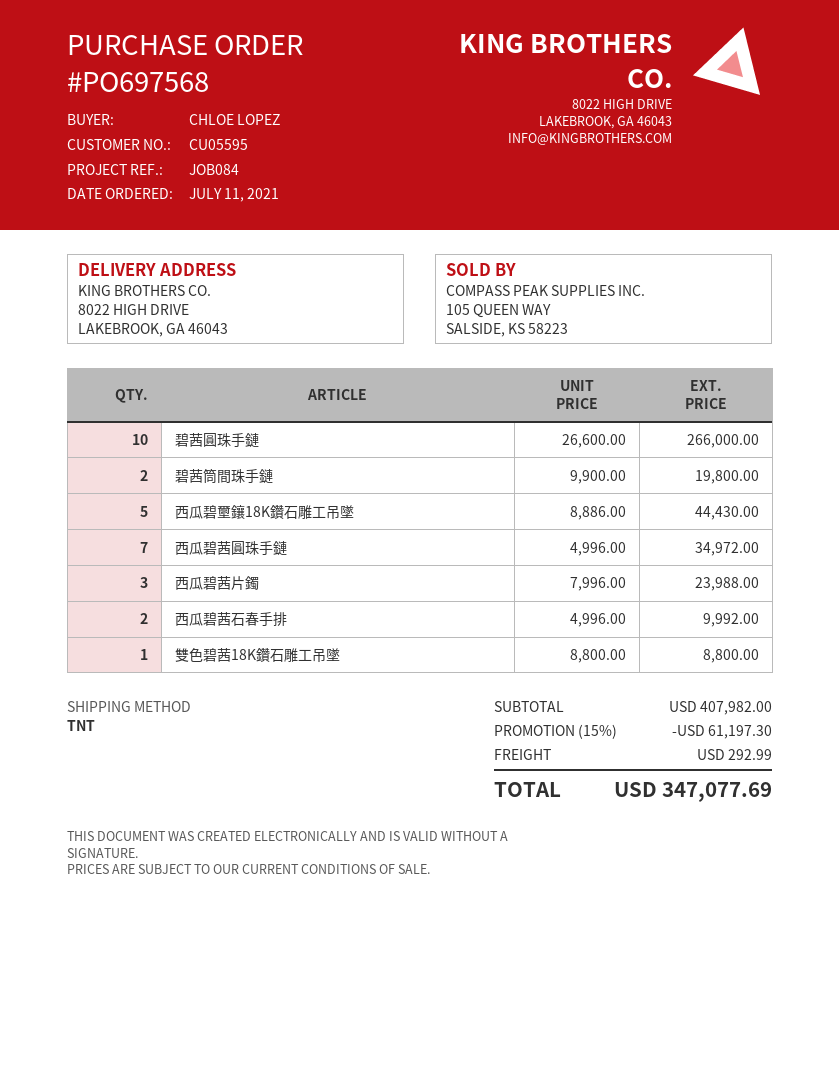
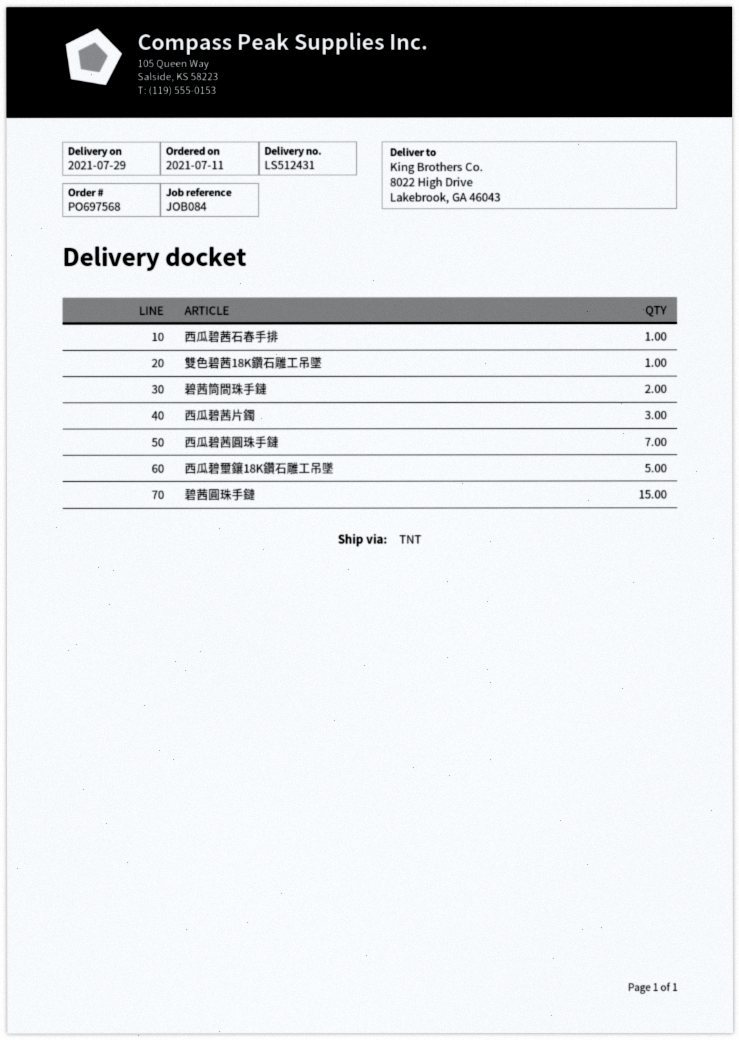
碧茜圓珠手鏈: 10 -> 15
西瓜碧茜石春手排: 2 -> 1

